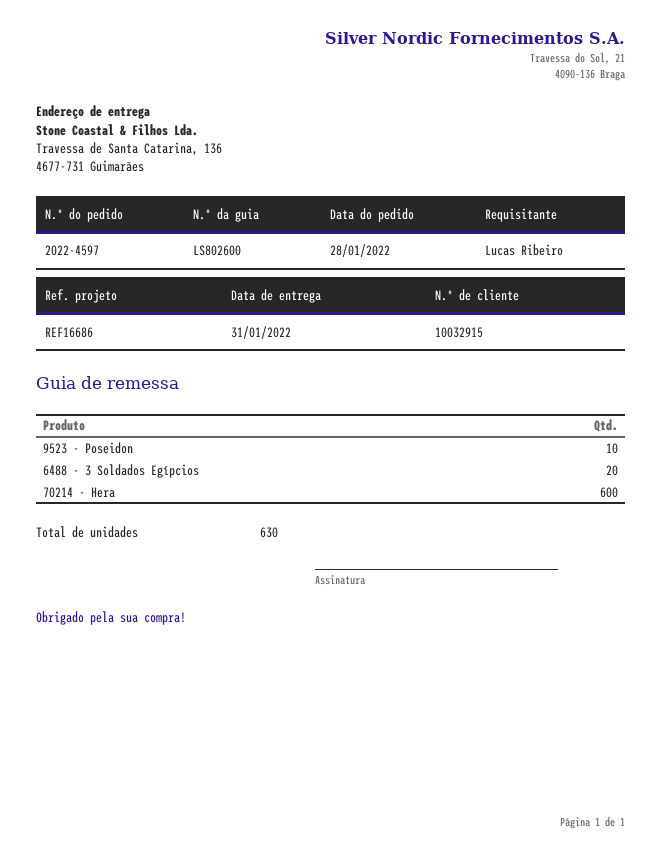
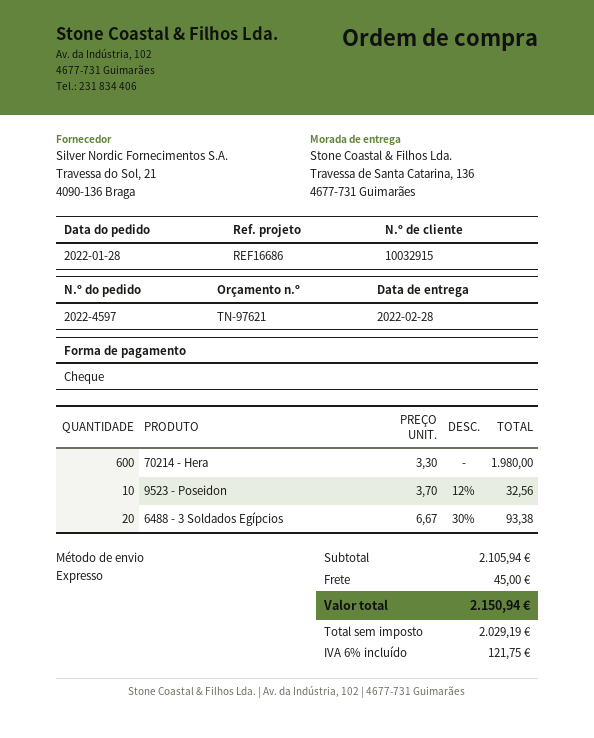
delivery date: 2022-01-31 -> 2022-02-28

